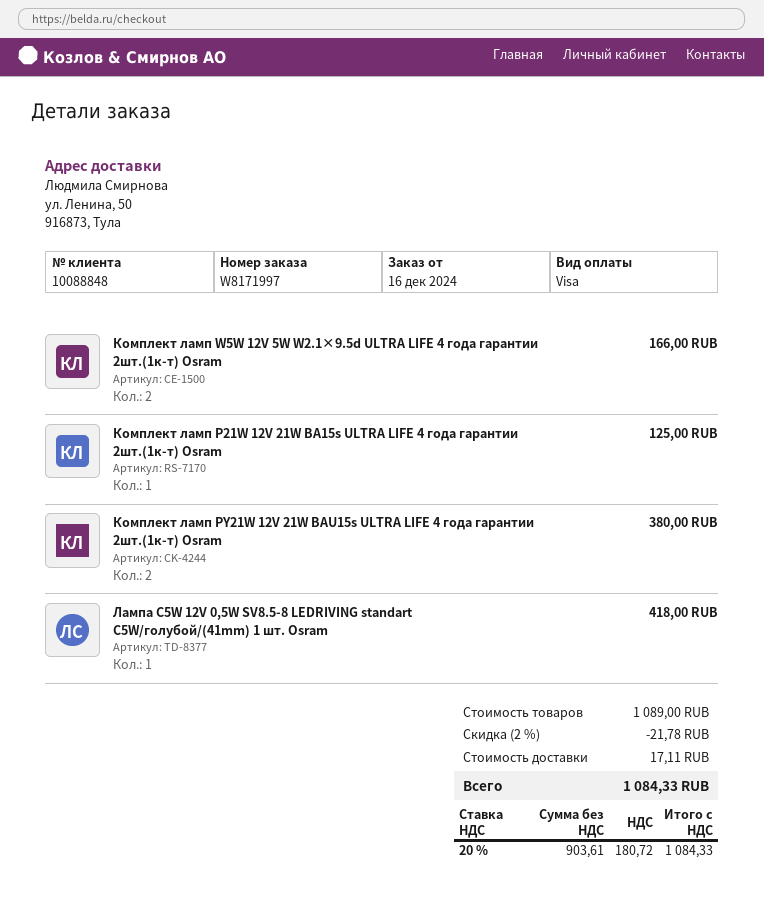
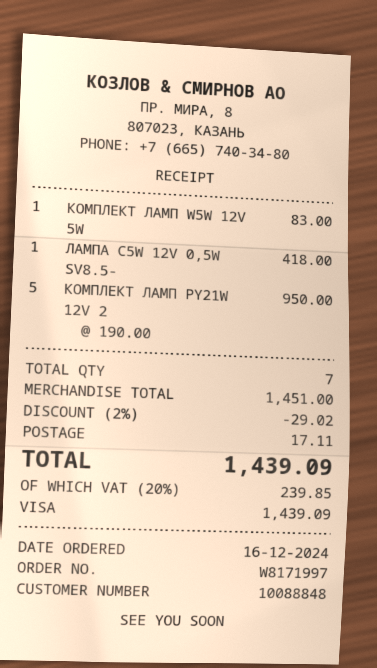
Комплект ламп W5W 12V 5W W2.1×9.5d ULTRA LIFE 4 года гарантии 2шт.(1к-т) Osram: 2 for 166.00 -> 1 for 83.00
Комплект ламп P21W 12V 21W BA15s ULTRA LIFE 4 года гарантии 2шт.(1к-т) Osram: 1 for 125.00 -> none
Комплект ламп PY21W 12V 21W BAU15s ULTRA LIFE 4 года гарантии 2шт.(1к-т) Osram: 2 for 380.00 -> 5 for 950.00
subtotal: 1089.00 -> 1451.00
discount: 2% = 21.78 -> 2% = 29.02
tax: 20% = 180.72 -> 20% = 239.85
total: 1084.33 -> 1439.09

